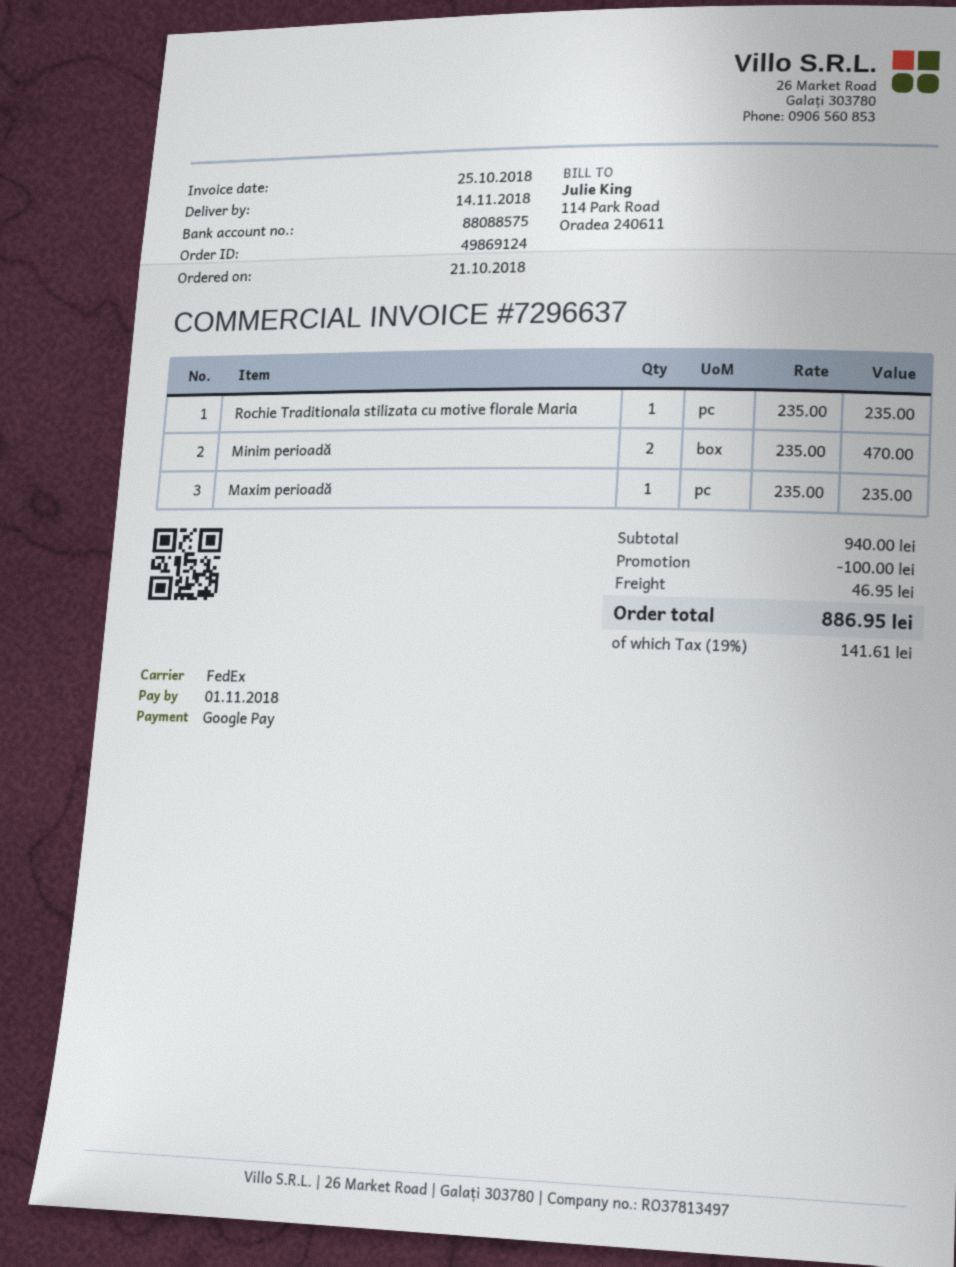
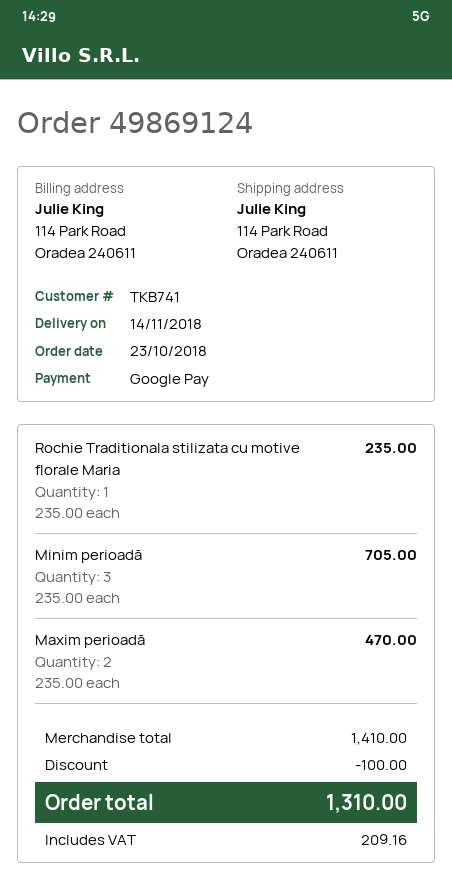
order date: 2018-10-21 -> 2018-10-23
Minim perioadă: 2 x 235.00 = 470.00 -> 3 x 235.00 = 705.00
Maxim perioadă: 1 x 235.00 = 235.00 -> 2 x 235.00 = 470.00
subtotal: 940.00 -> 1410.00
shipping: 46.95 -> none
tax: 141.61 -> 209.16
total: 886.95 -> 1310.00

